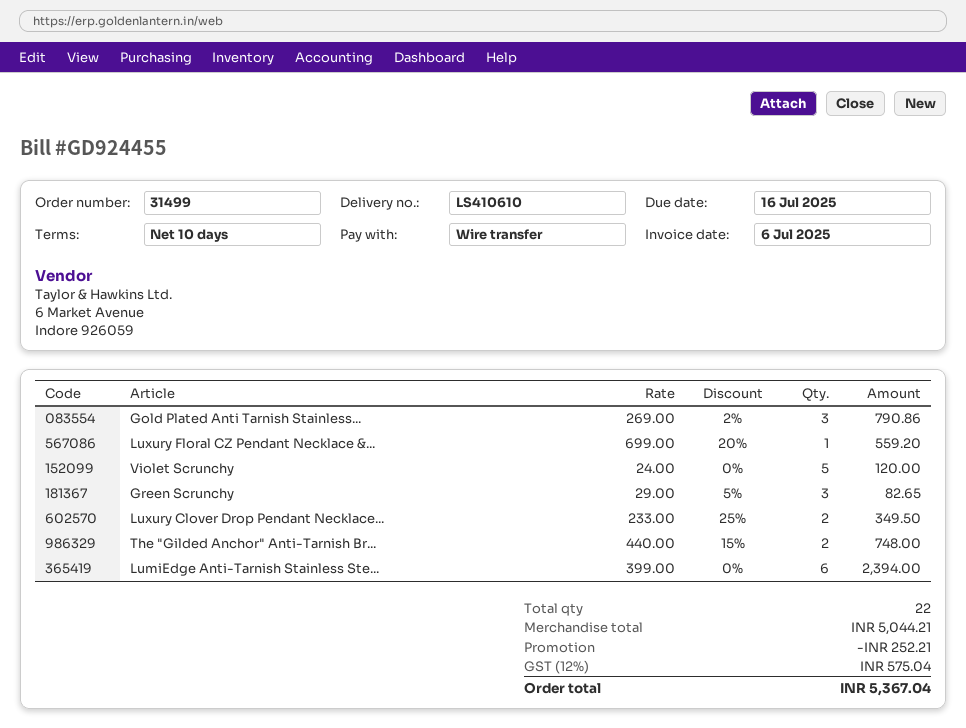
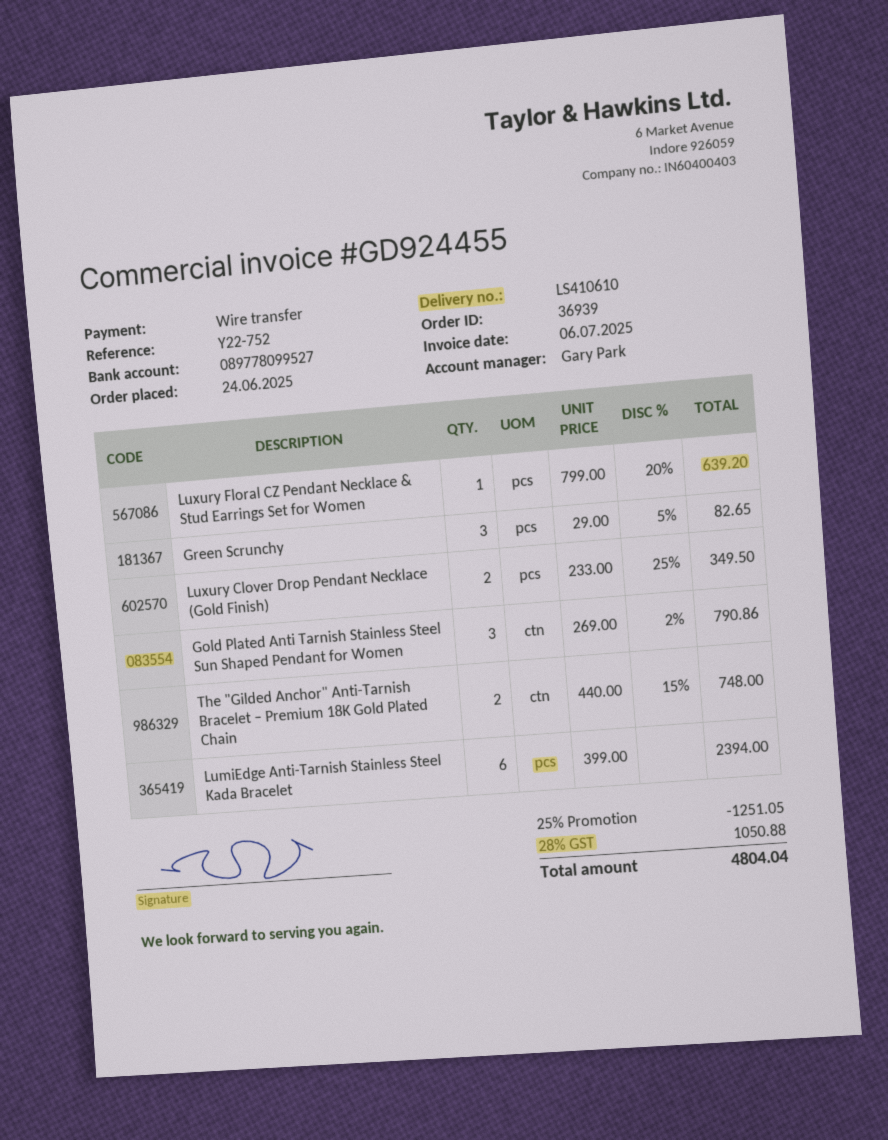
order number: 31499 -> 36939
Luxury Floral CZ Pendant Necklace &...: 1 x 699.00 - 20% = 559.20 -> 1 x 799.00 - 20% = 639.20
Violet Scrunchy: 5 x 24.00 = 120.00 -> none
discount: 252.21 -> 1251.05
tax: 12% = 575.04 -> 28% = 1050.88
total: 5367.04 -> 4804.04

